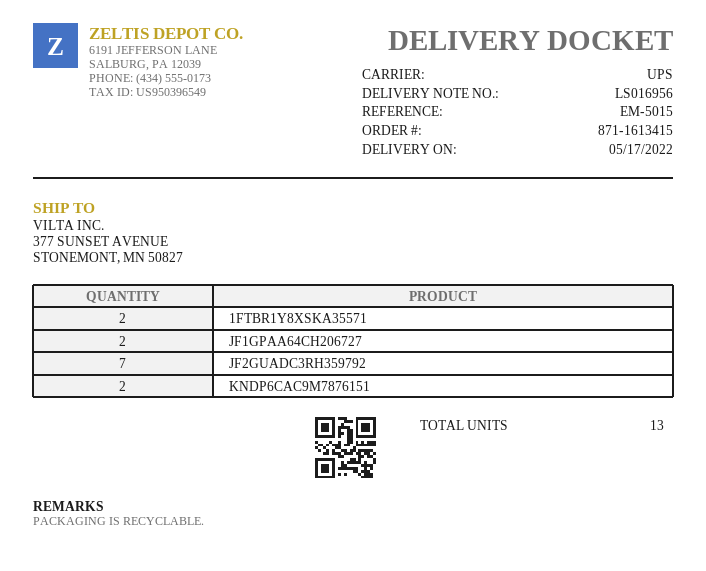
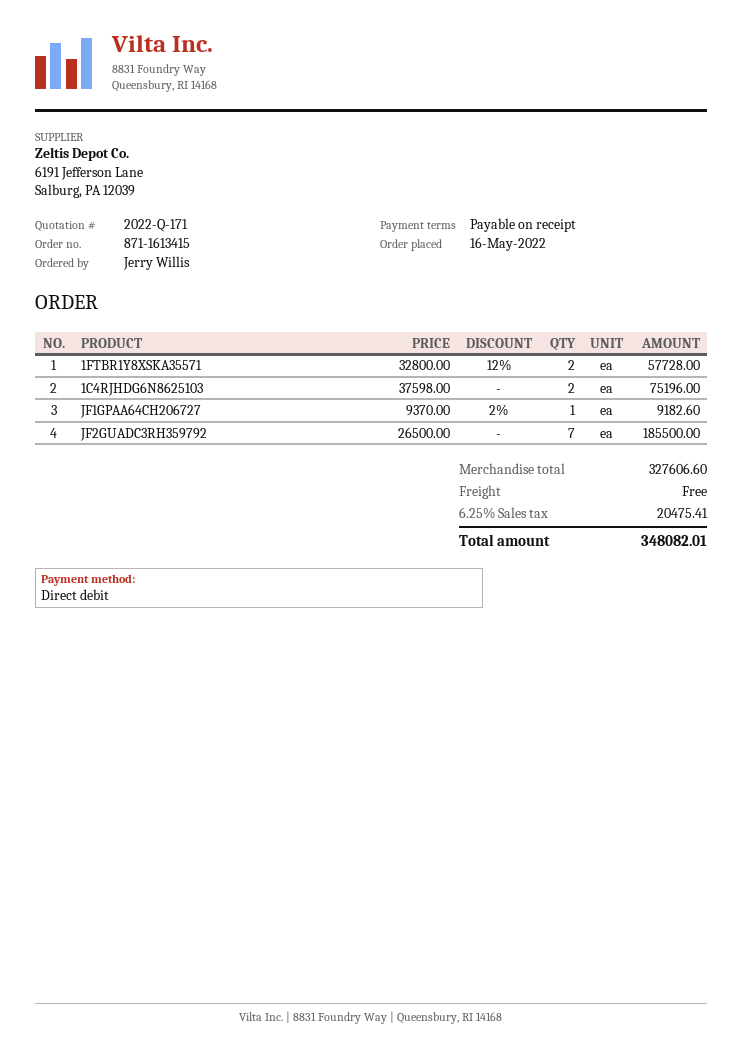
JF1GPAA64CH206727: 2 -> 1
KNDP6CAC9M7876151: 2 -> none
1C4RJHDG6N8625103: none -> 2

